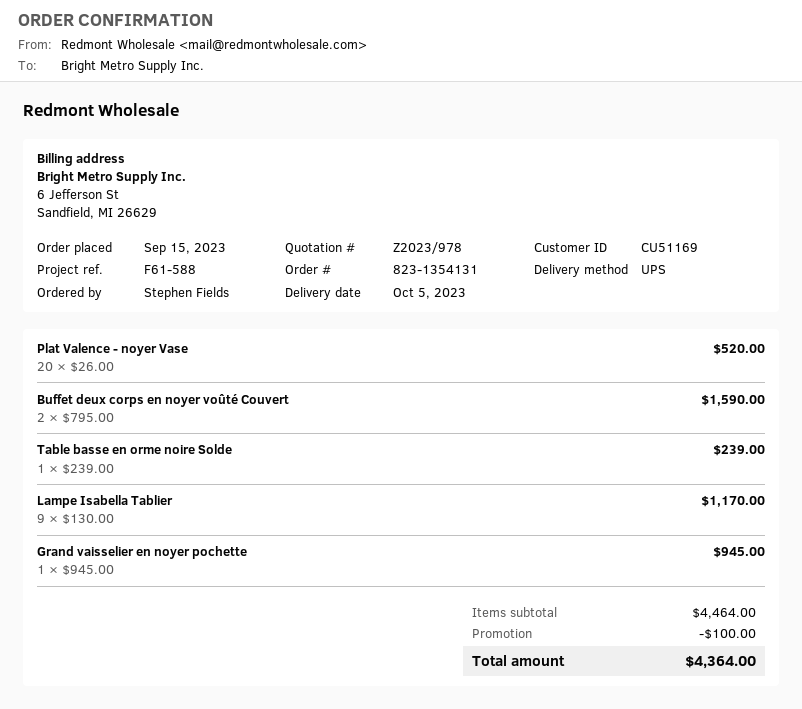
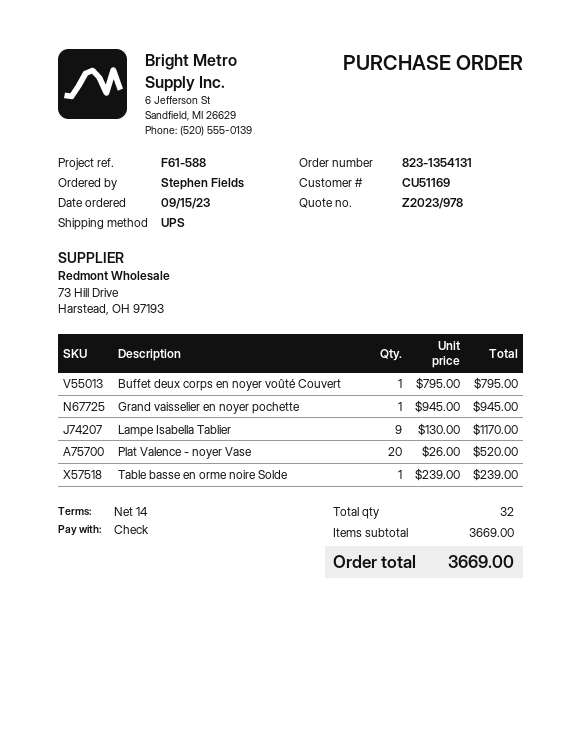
Buffet deux corps en noyer voûté Couvert: 2 x 795.00 = 1590.00 -> 1 x 795.00 = 795.00
subtotal: 4464.00 -> 3669.00
discount: 100.00 -> none
total: 4364.00 -> 3669.00

